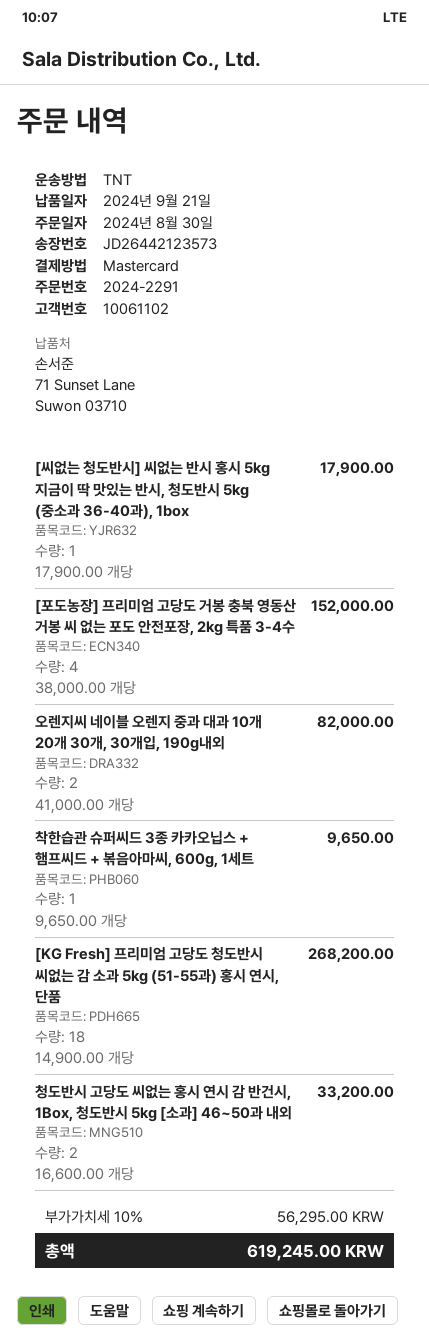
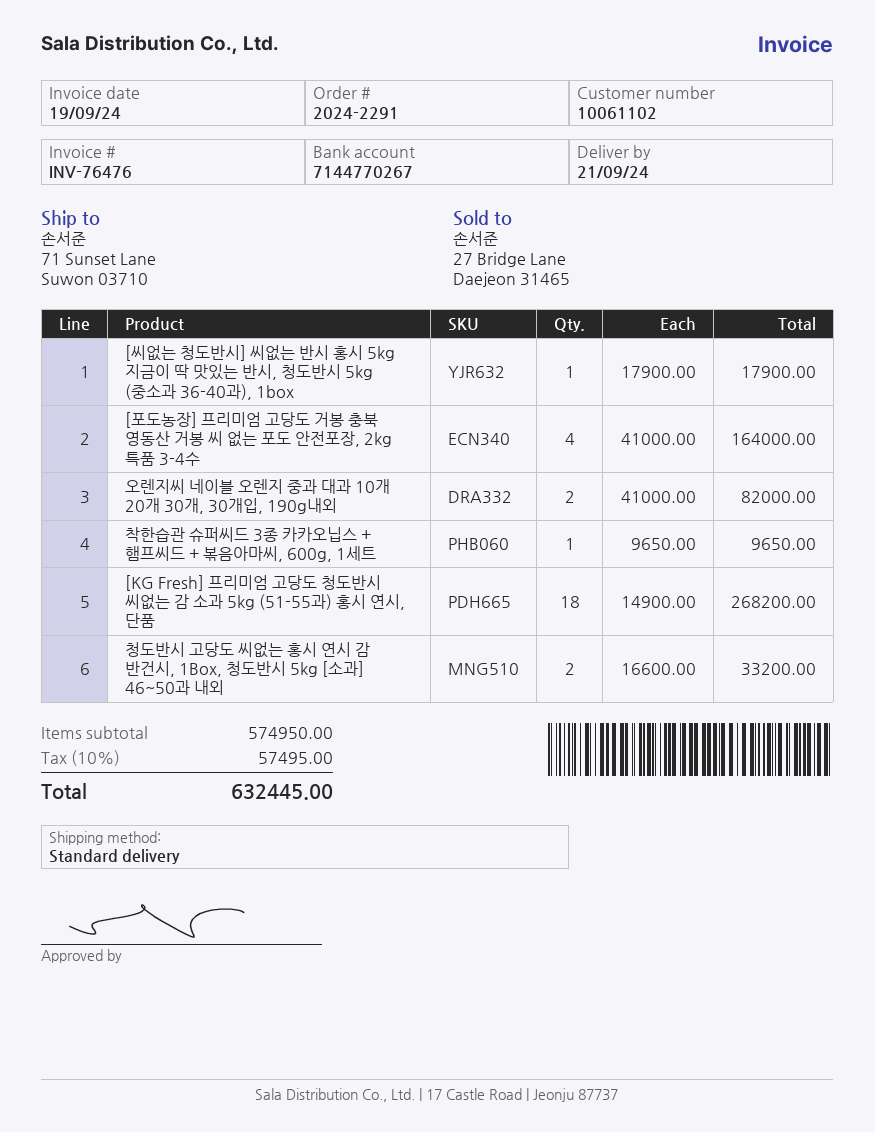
shipping method: TNT -> standard
[포도농장] 프리미엄 고당도 거봉 충북 영동산 거봉 씨 없는 포도 안전포장, 2kg 특품 3-4수: 4 x 38000.00 = 152000.00 -> 4 x 41000.00 = 164000.00
tax: 10% = 56295.00 -> 10% = 57495.00
total: 619245.00 -> 632445.00

